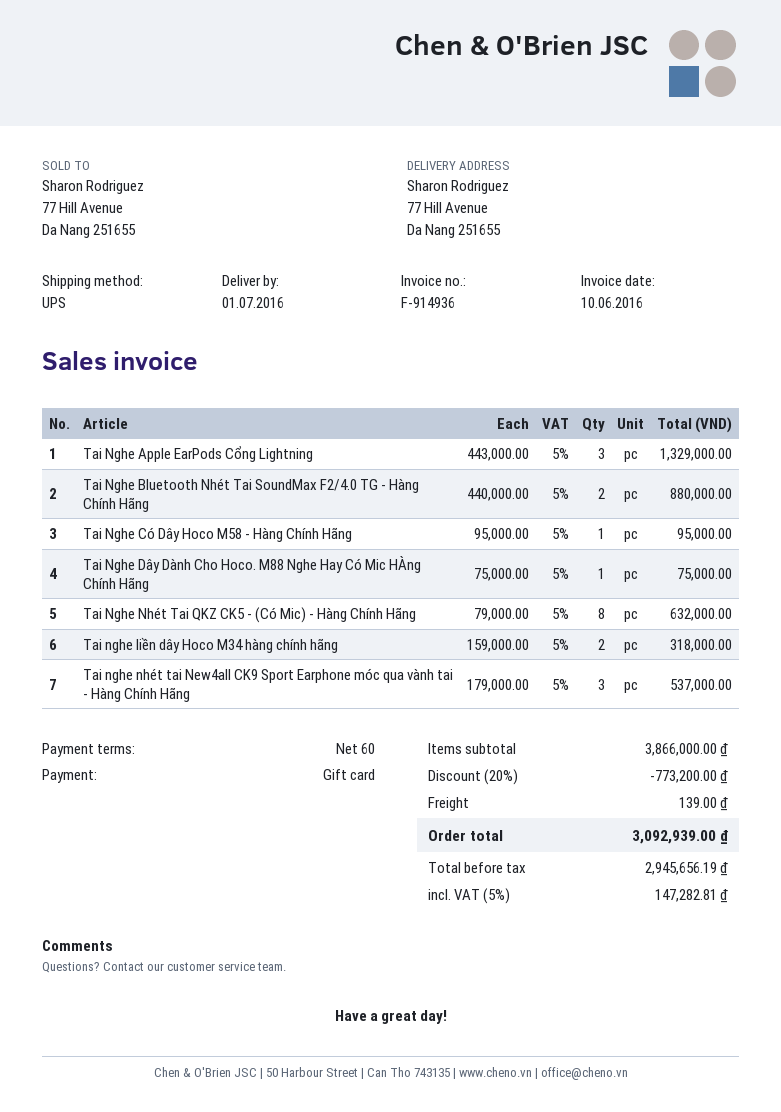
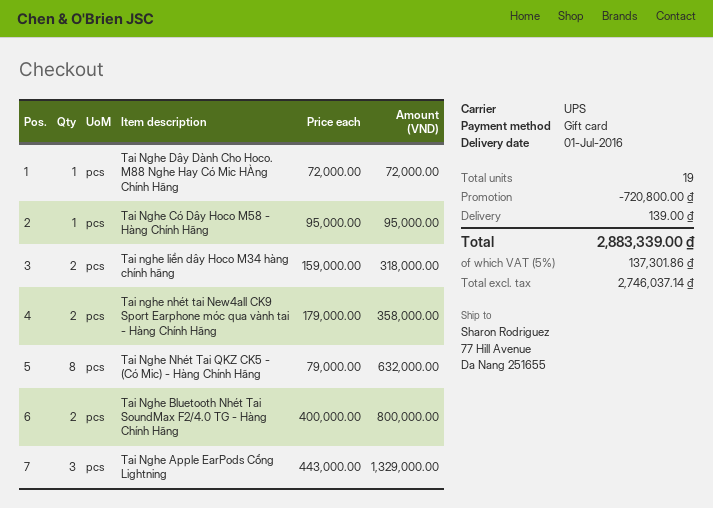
Tai Nghe Bluetooth Nhét Tai SoundMax F2/4.0 TG - Hàng Chính Hãng: 2 x 440000.00 = 880000.00 -> 2 x 400000.00 = 800000.00
Tai Nghe Dây Dành Cho Hoco. M88 Nghe Hay Có Mic HÀng Chính Hãng: 1 x 75000.00 = 75000.00 -> 1 x 72000.00 = 72000.00
Tai nghe nhét tai New4all CK9 Sport Earphone móc qua vành tai - Hàng Chính Hãng: 3 x 179000.00 = 537000.00 -> 2 x 179000.00 = 358000.00
discount: 773200.00 -> 720800.00
net: 2945656.19 -> 2746037.14
tax: 5% = 147282.81 -> 5% = 137301.86
total: 3092939.00 -> 2883339.00

